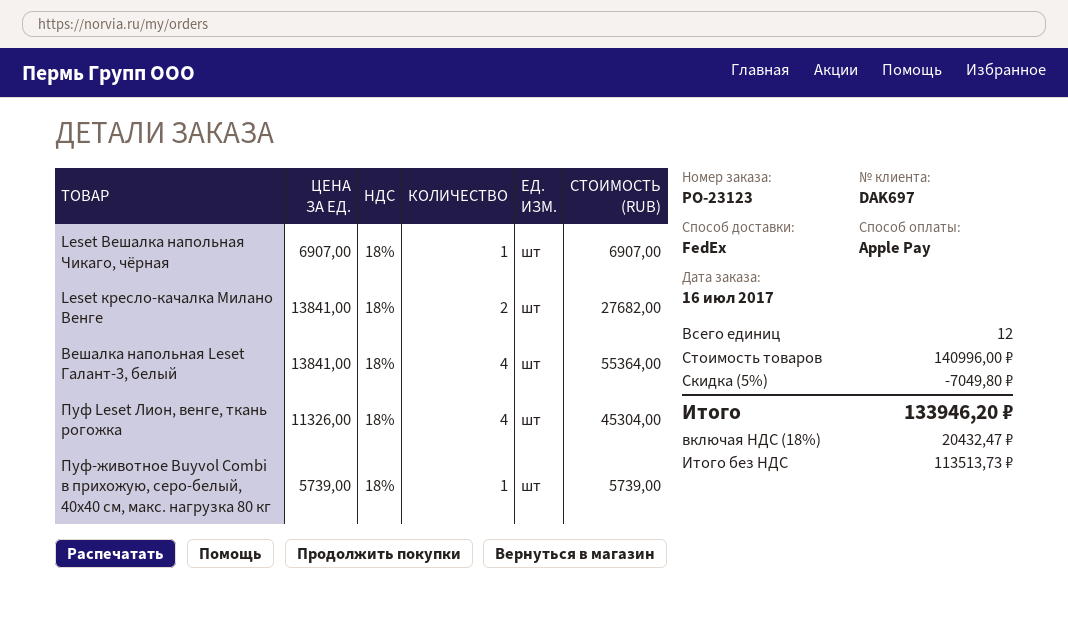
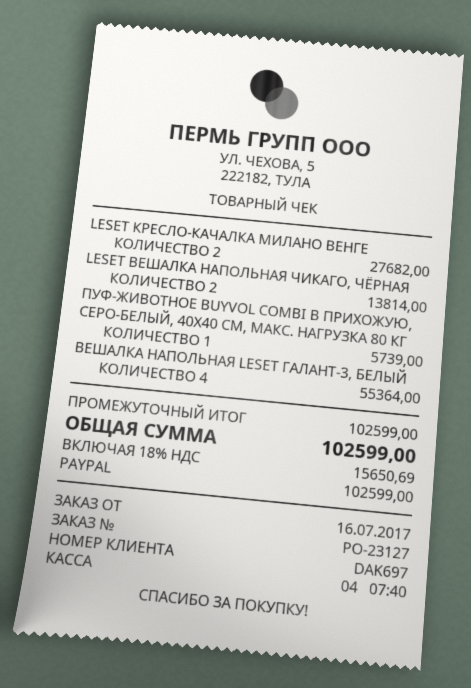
order number: PO-23123 -> PO-23127
payment method: Apple Pay -> PayPal
Leset Вешалка напольная Чикаго, чёрная: 1 for 6907.00 -> 2 for 13814.00
Пуф Leset Лион, венге, ткань рогожка: 4 for 45304.00 -> none
subtotal: 140996.00 -> 102599.00
discount: 5% = 7049.80 -> none
tax: 18% = 20432.47 -> 18% = 15650.69
total: 133946.20 -> 102599.00

